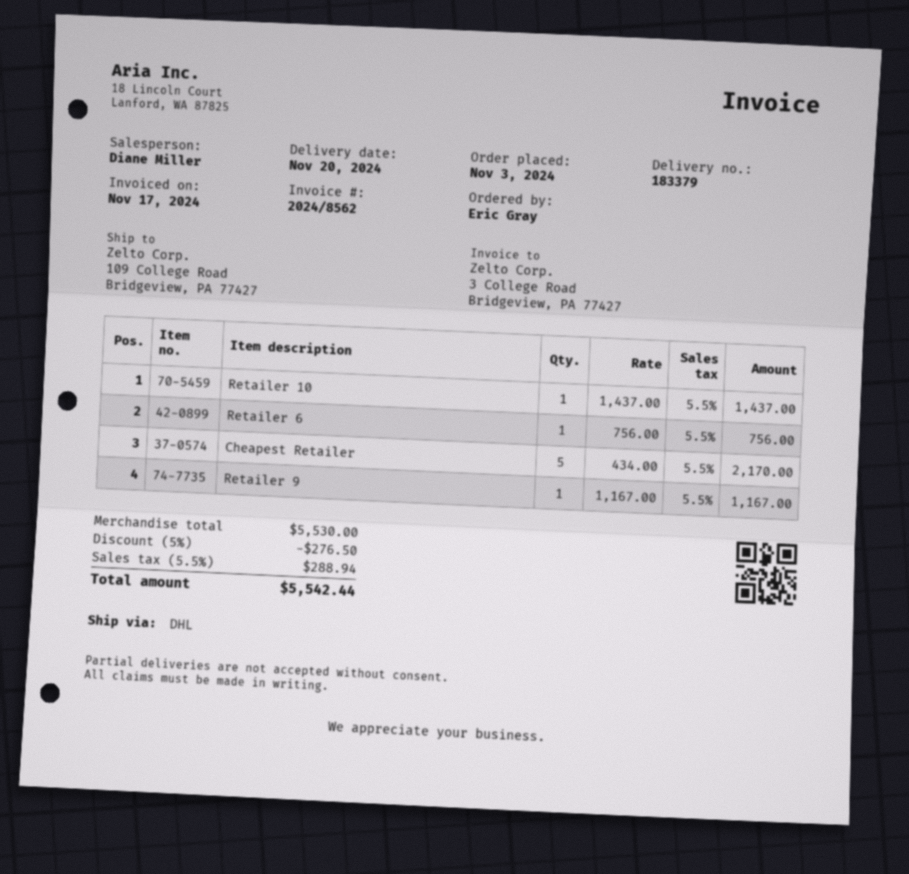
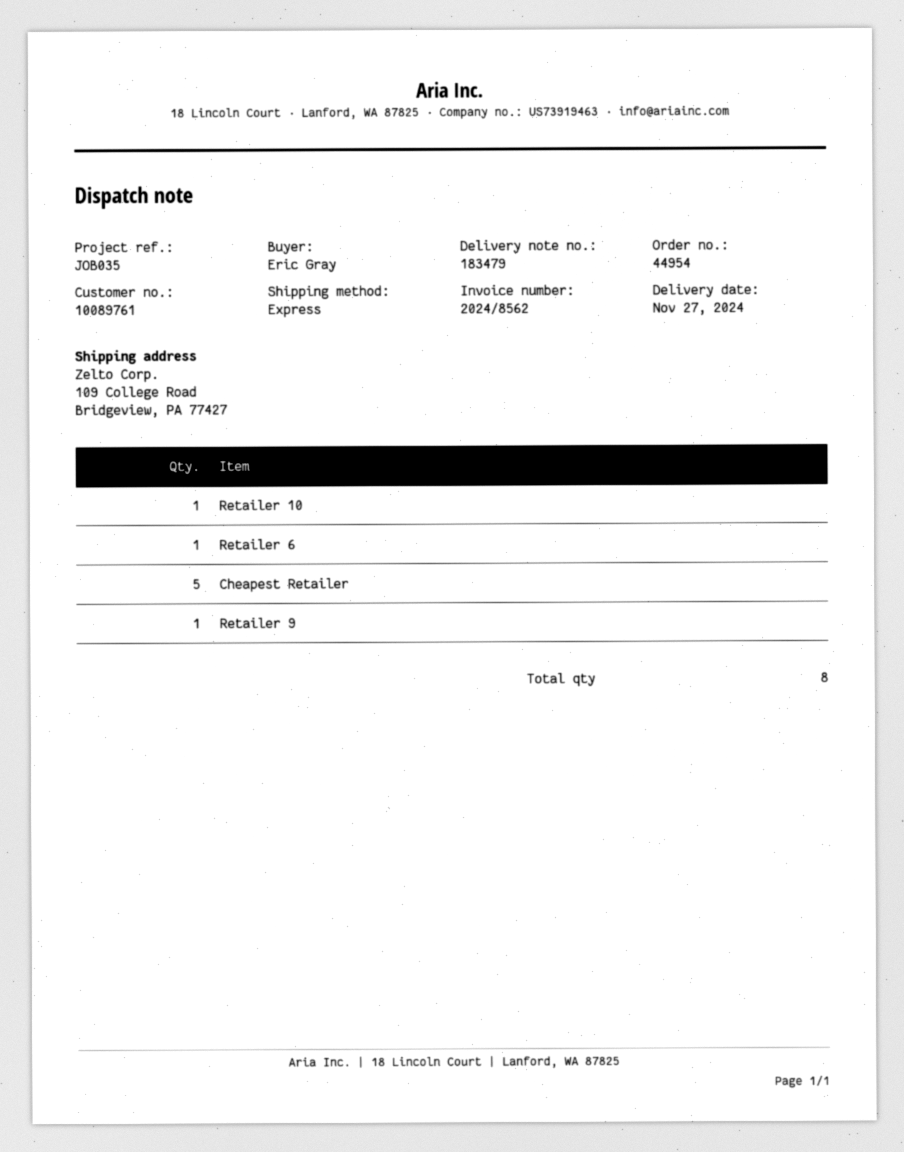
delivery note number: 183379 -> 183479
delivery date: 2024-11-20 -> 2024-11-27
shipping method: DHL -> express

